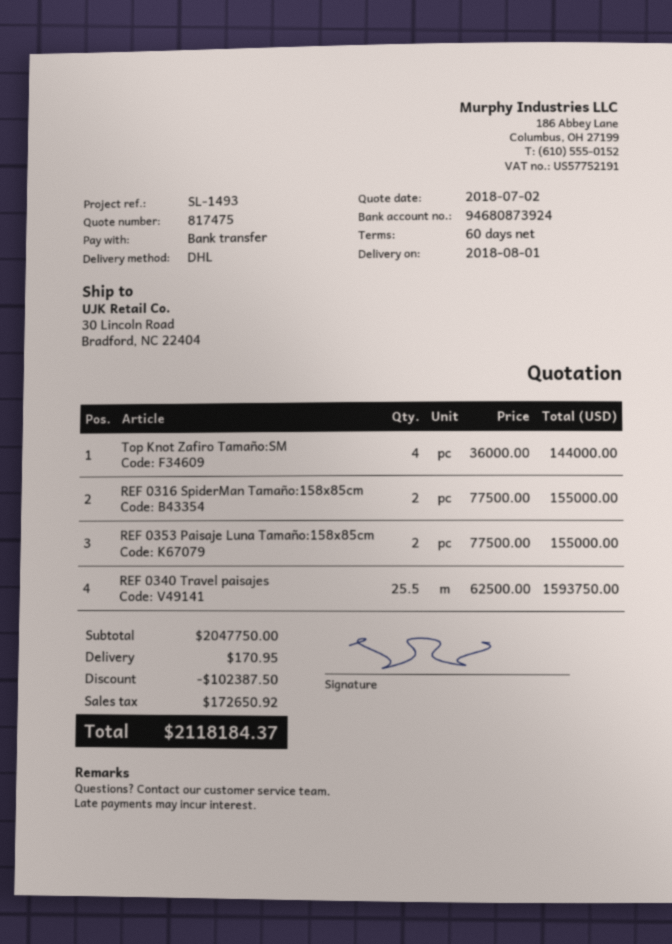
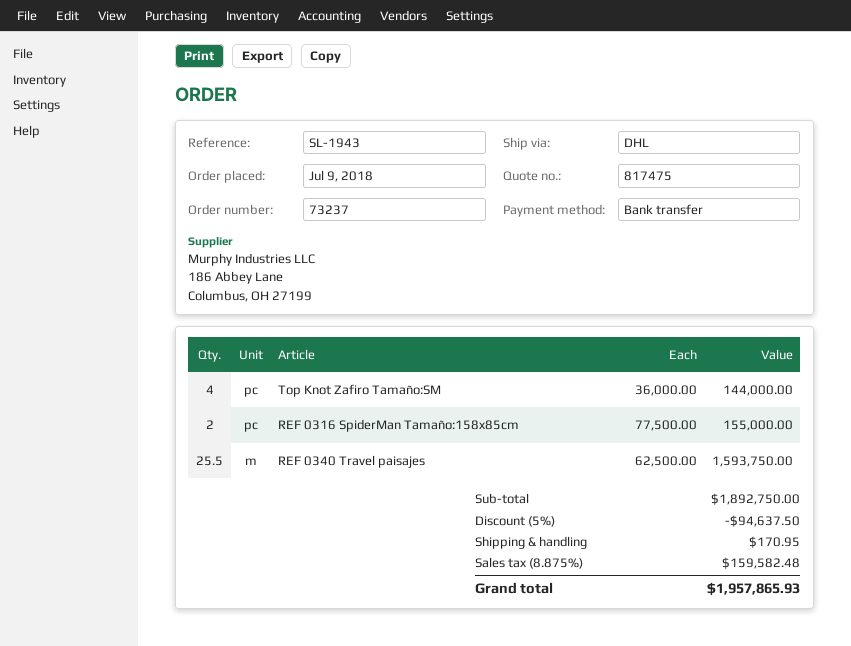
reference: SL-1493 -> SL-1943
REF 0353 Paisaje Luna Tamaño:158x85cm: 2 x 77500.00 = 155000.00 -> none
subtotal: 2047750.00 -> 1892750.00
discount: 102387.50 -> 94637.50
tax: 172650.92 -> 159582.48
total: 2118184.37 -> 1957865.93

